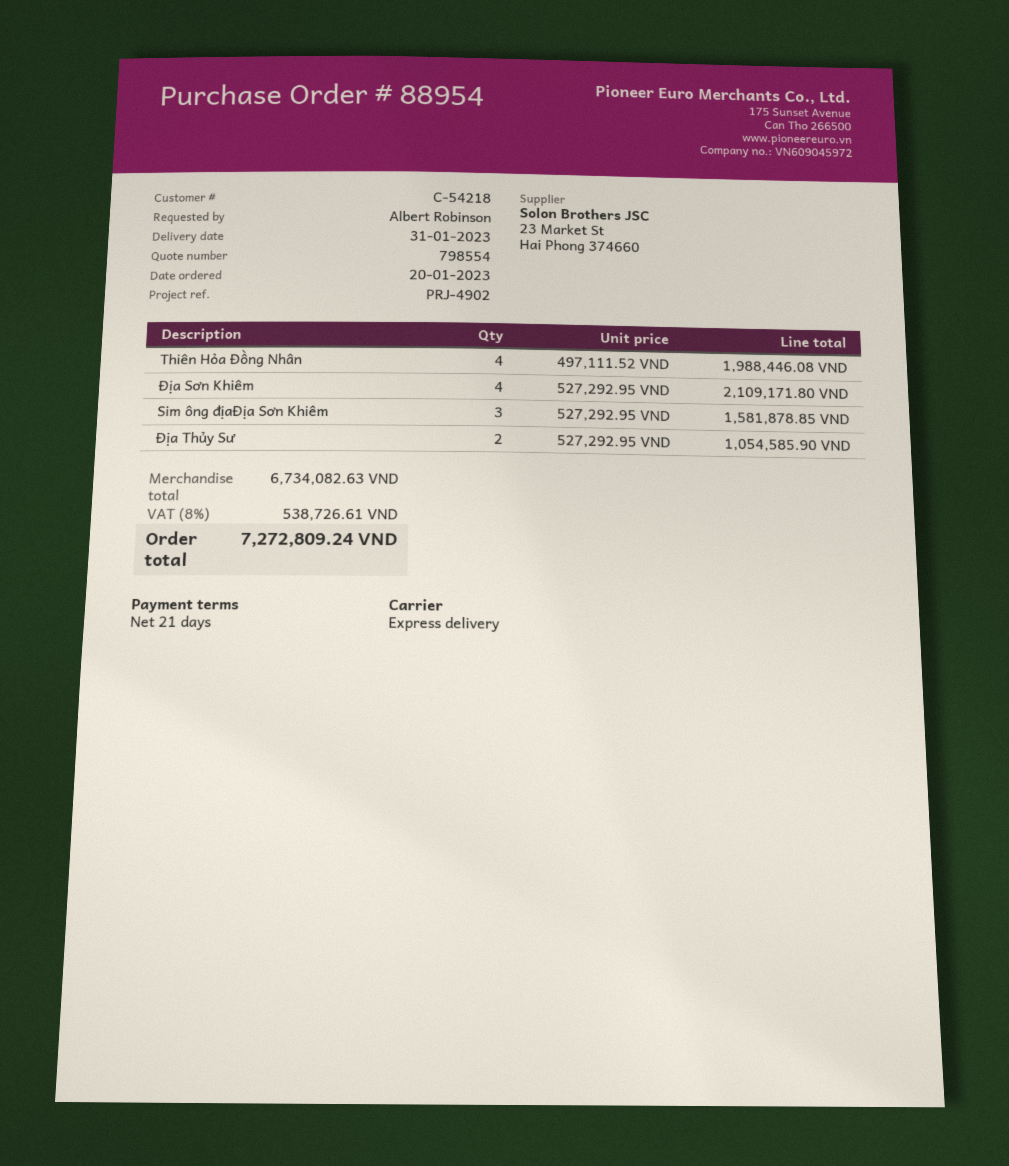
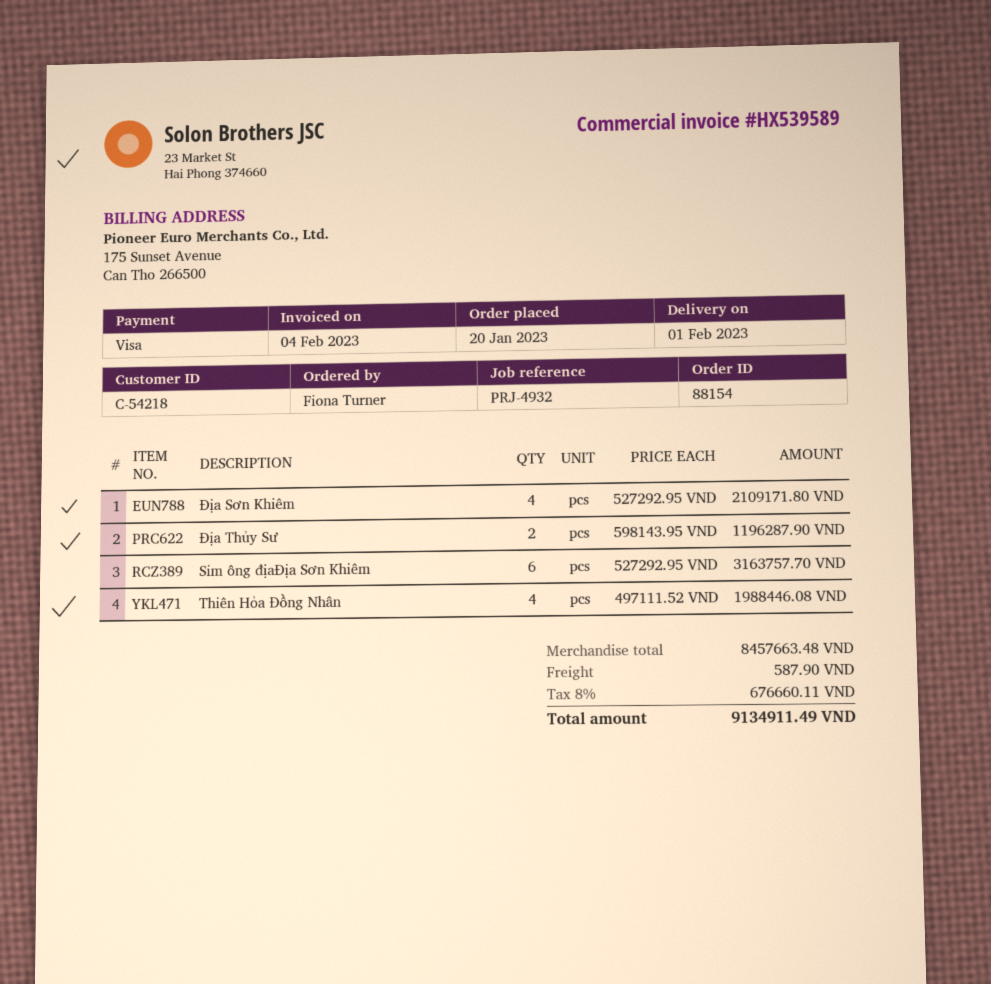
order number: 88954 -> 88154
delivery date: 2023-01-31 -> 2023-02-01
reference: PRJ-4902 -> PRJ-4932
ordered by: Albert Robinson -> Fiona Turner
Sim ông địaĐịa Sơn Khiêm: 3 x 527292.95 = 1581878.85 -> 6 x 527292.95 = 3163757.70
Địa Thủy Sư: 2 x 527292.95 = 1054585.90 -> 2 x 598143.95 = 1196287.90
subtotal: 6734082.63 -> 8457663.48
shipping: none -> 587.90
tax: 8% = 538726.61 -> 8% = 676660.11
total: 7272809.24 -> 9134911.49

